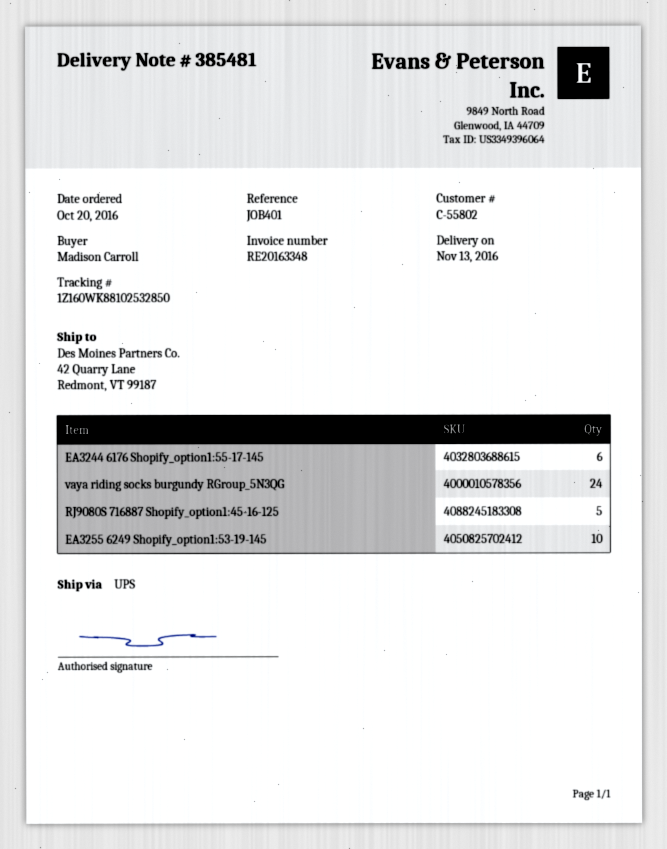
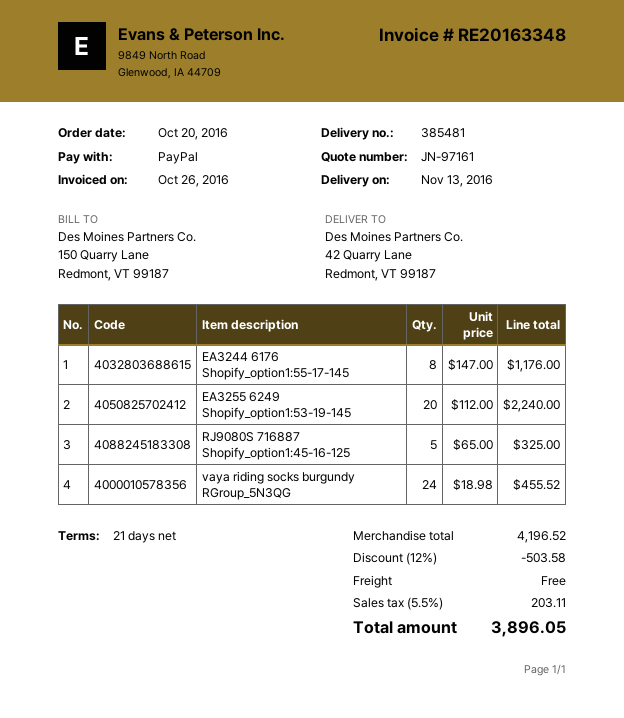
EA3244 6176 Shopify_option1:55-17-145: 6 -> 8
EA3255 6249 Shopify_option1:53-19-145: 10 -> 20

